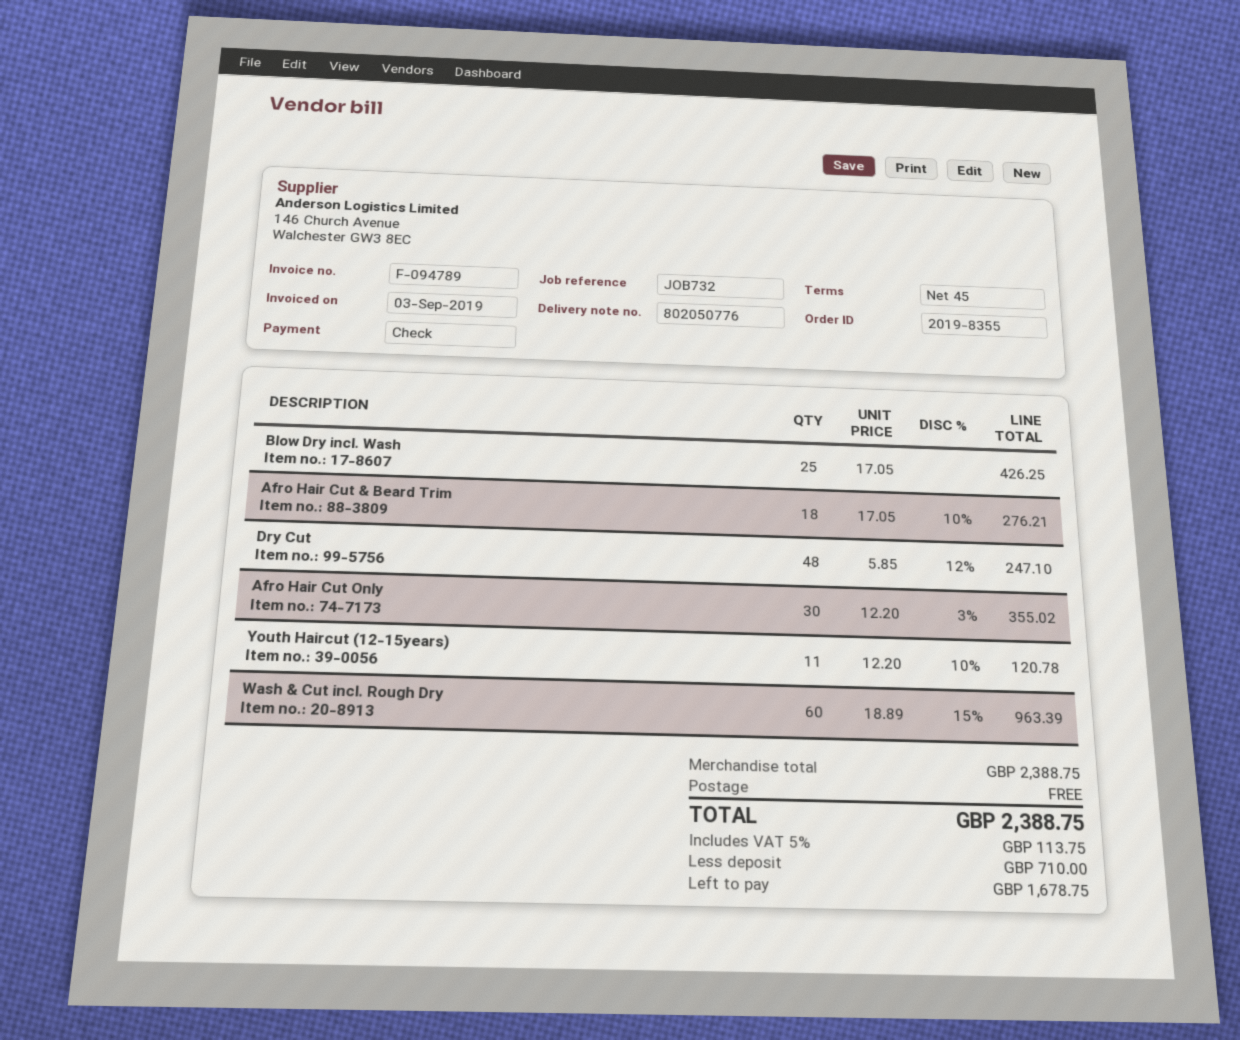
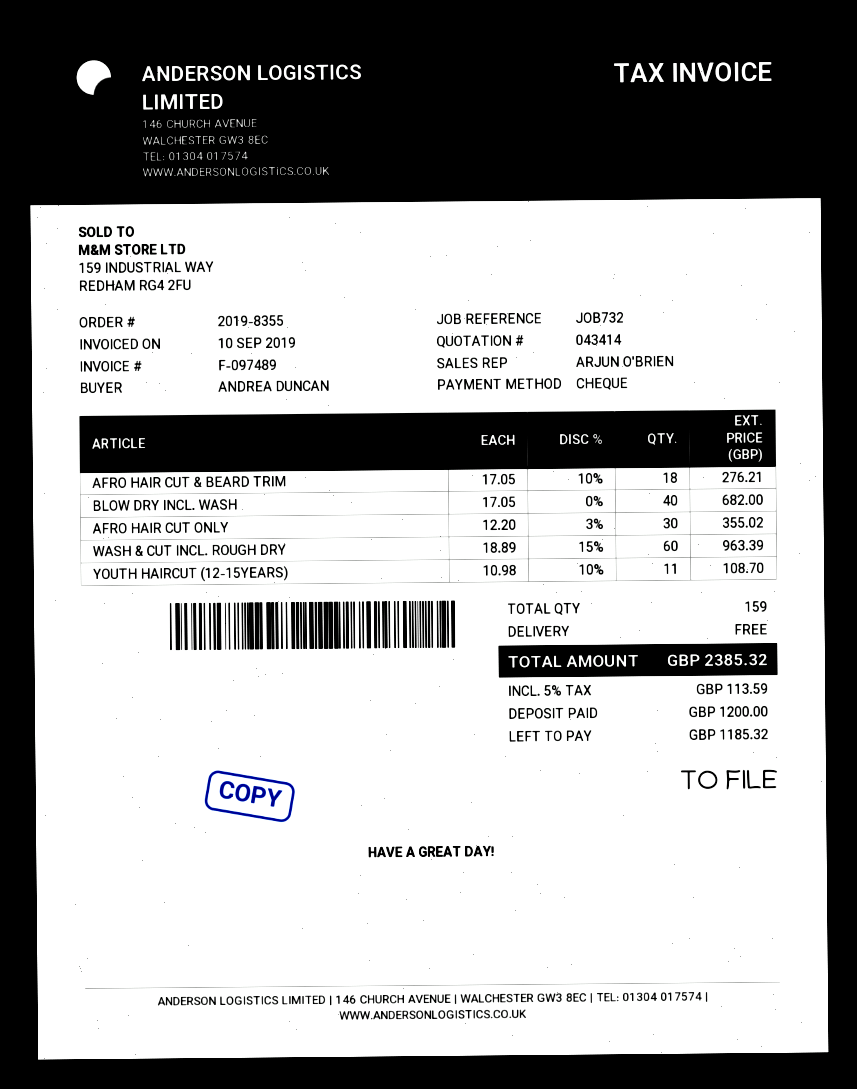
invoice number: F-094789 -> F-097489
invoice date: 2019-09-03 -> 2019-09-10
Blow Dry incl. Wash: 25 x 17.05 = 426.25 -> 40 x 17.05 = 682.00
Dry Cut: 48 x 5.85 - 12% = 247.10 -> none
Youth Haircut (12-15years): 11 x 12.20 - 10% = 120.78 -> 11 x 10.98 - 10% = 108.70
tax: 5% = 113.75 -> 5% = 113.59
total: 2388.75 -> 2385.32
deposit: 710.00 -> 1200.00
balance: 1678.75 -> 1185.32

